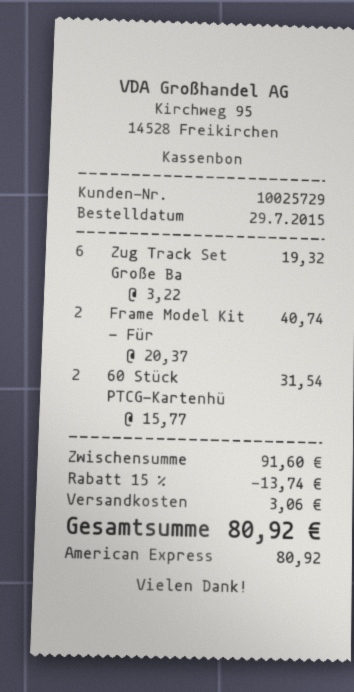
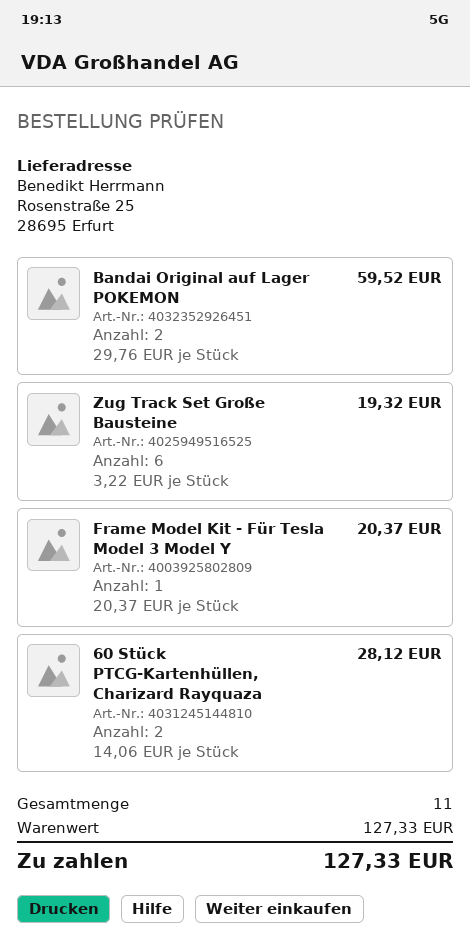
Frame Model Kit - Für: 2 x 20.37 = 40.74 -> 1 x 20.37 = 20.37
60 Stück PTCG-Kartenhü: 2 x 15.77 = 31.54 -> 2 x 14.06 = 28.12
Bandai Original auf Lager POKEMON: none -> 2 x 29.76 = 59.52
subtotal: 91.60 -> 127.33
discount: 15% = 13.74 -> none
shipping: 3.06 -> none
total: 80.92 -> 127.33

